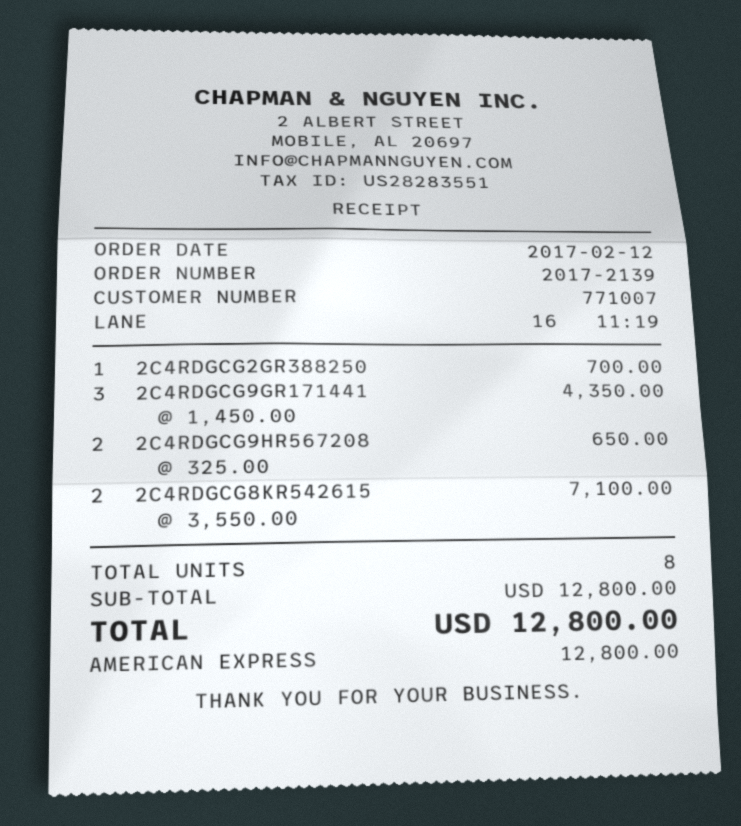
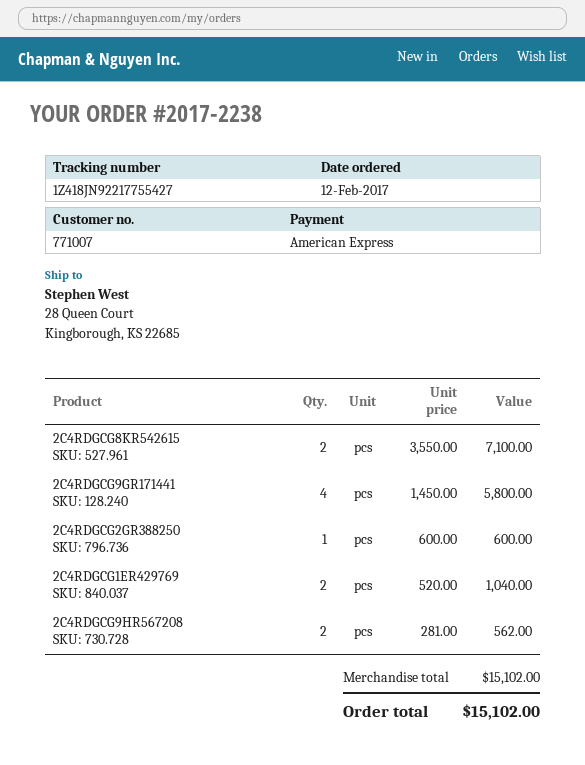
order number: 2017-2139 -> 2017-2238
2C4RDGCG2GR388250: 1 x 700.00 = 700.00 -> 1 x 600.00 = 600.00
2C4RDGCG9GR171441: 3 x 1450.00 = 4350.00 -> 4 x 1450.00 = 5800.00
2C4RDGCG9HR567208: 2 x 325.00 = 650.00 -> 2 x 281.00 = 562.00
2C4RDGCG1ER429769: none -> 2 x 520.00 = 1040.00
subtotal: 12800.00 -> 15102.00
total: 12800.00 -> 15102.00

